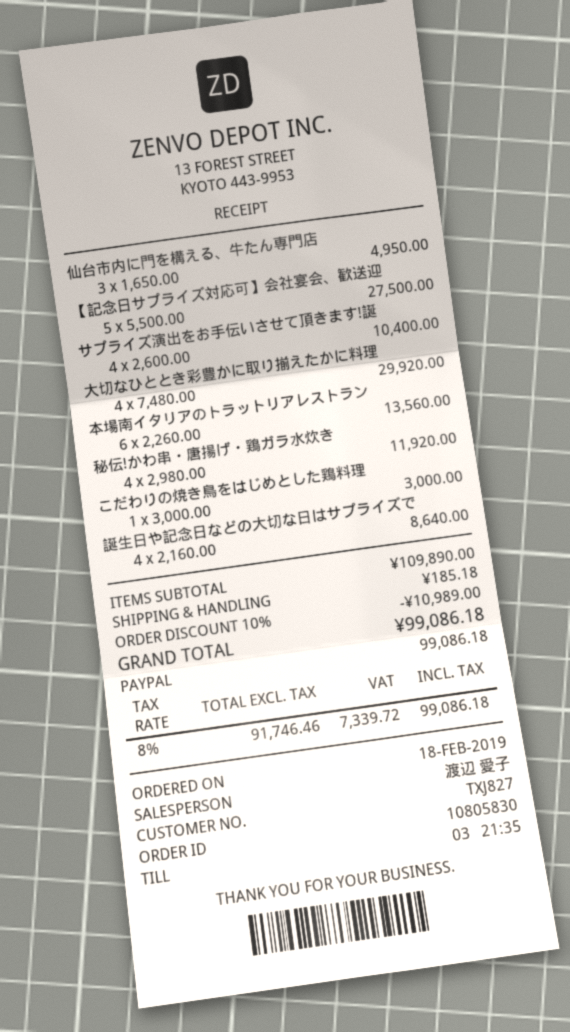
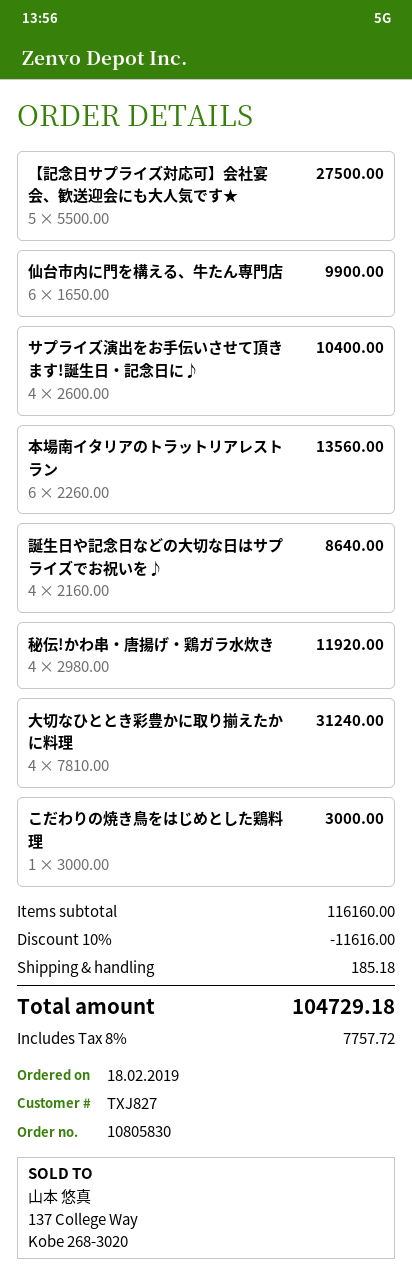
仙台市内に門を構える、牛たん専門店: 3 x 1650.00 = 4950.00 -> 6 x 1650.00 = 9900.00
大切なひととき彩豊かに取り揃えたかに料理: 4 x 7480.00 = 29920.00 -> 4 x 7810.00 = 31240.00
subtotal: 109890.00 -> 116160.00
discount: 10% = 10989.00 -> 10% = 11616.00
tax: 8% = 7339.72 -> 8% = 7757.72
total: 99086.18 -> 104729.18

